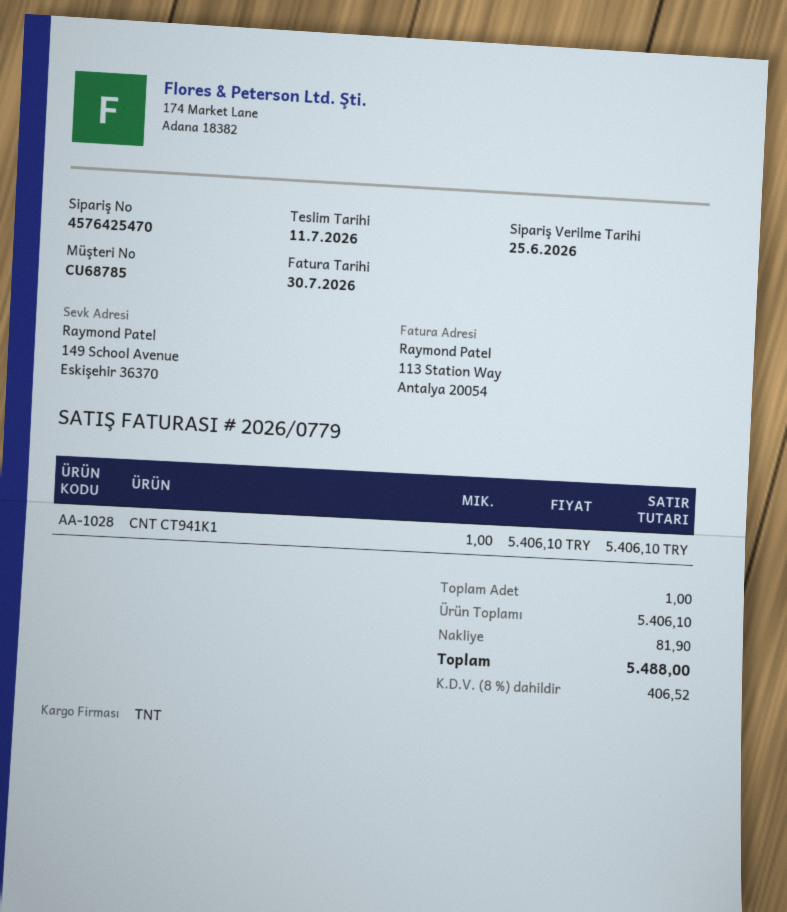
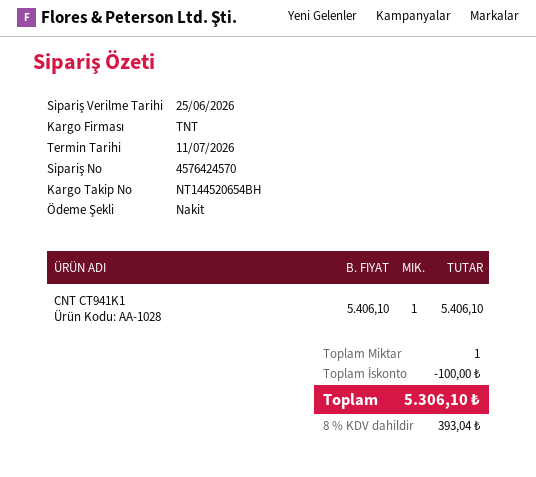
order number: 4576425470 -> 4576424570
discount: none -> 100.00
shipping: 81.90 -> none
tax: 8% = 406.52 -> 8% = 393.04
total: 5488.00 -> 5306.10

